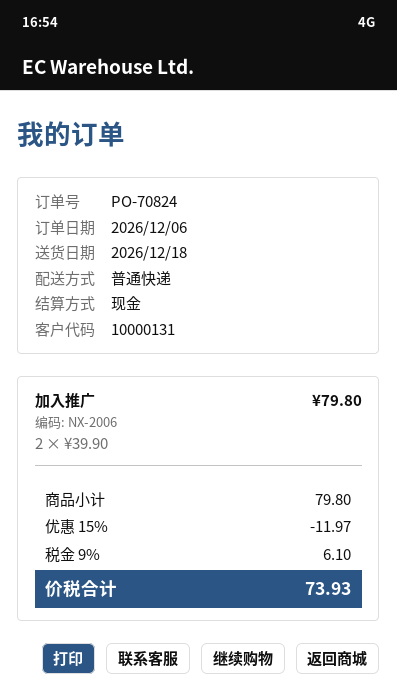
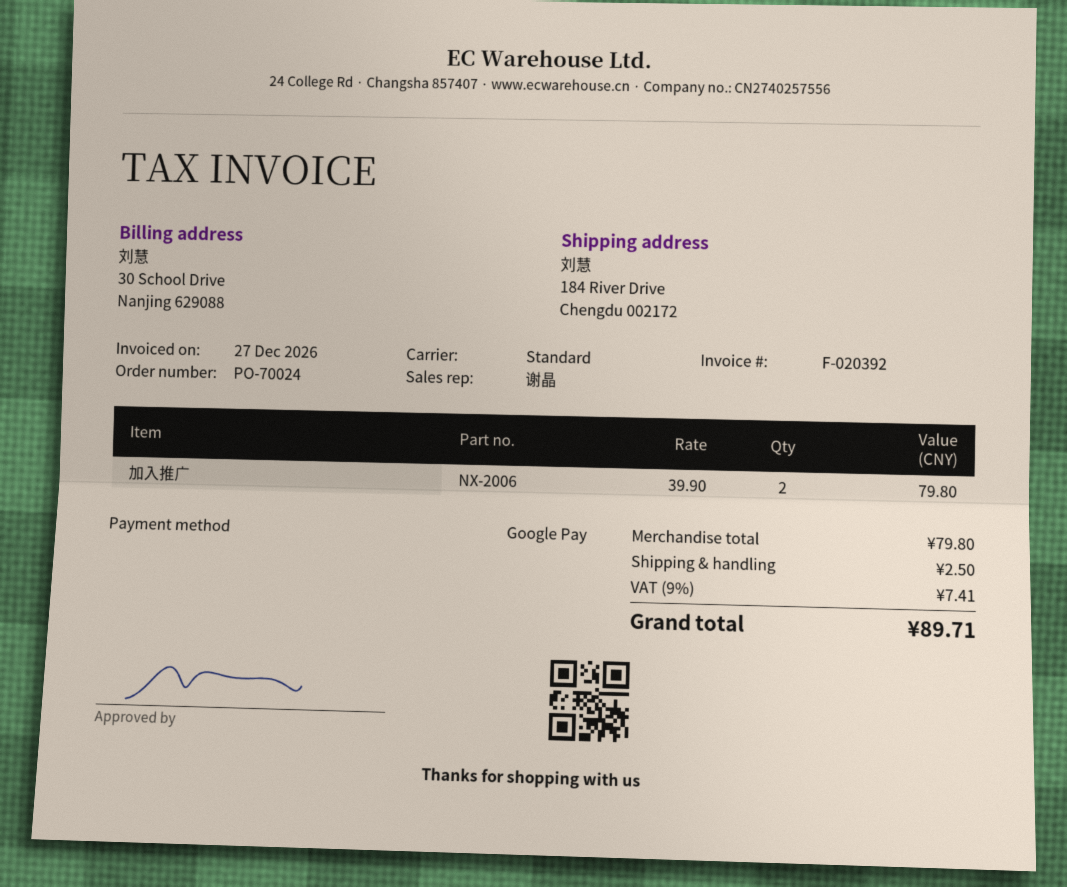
order number: PO-70824 -> PO-70024
payment method: cash -> Google Pay
discount: 15% = 11.97 -> none
shipping: none -> 2.50
tax: 9% = 6.10 -> 9% = 7.41
total: 73.93 -> 89.71

